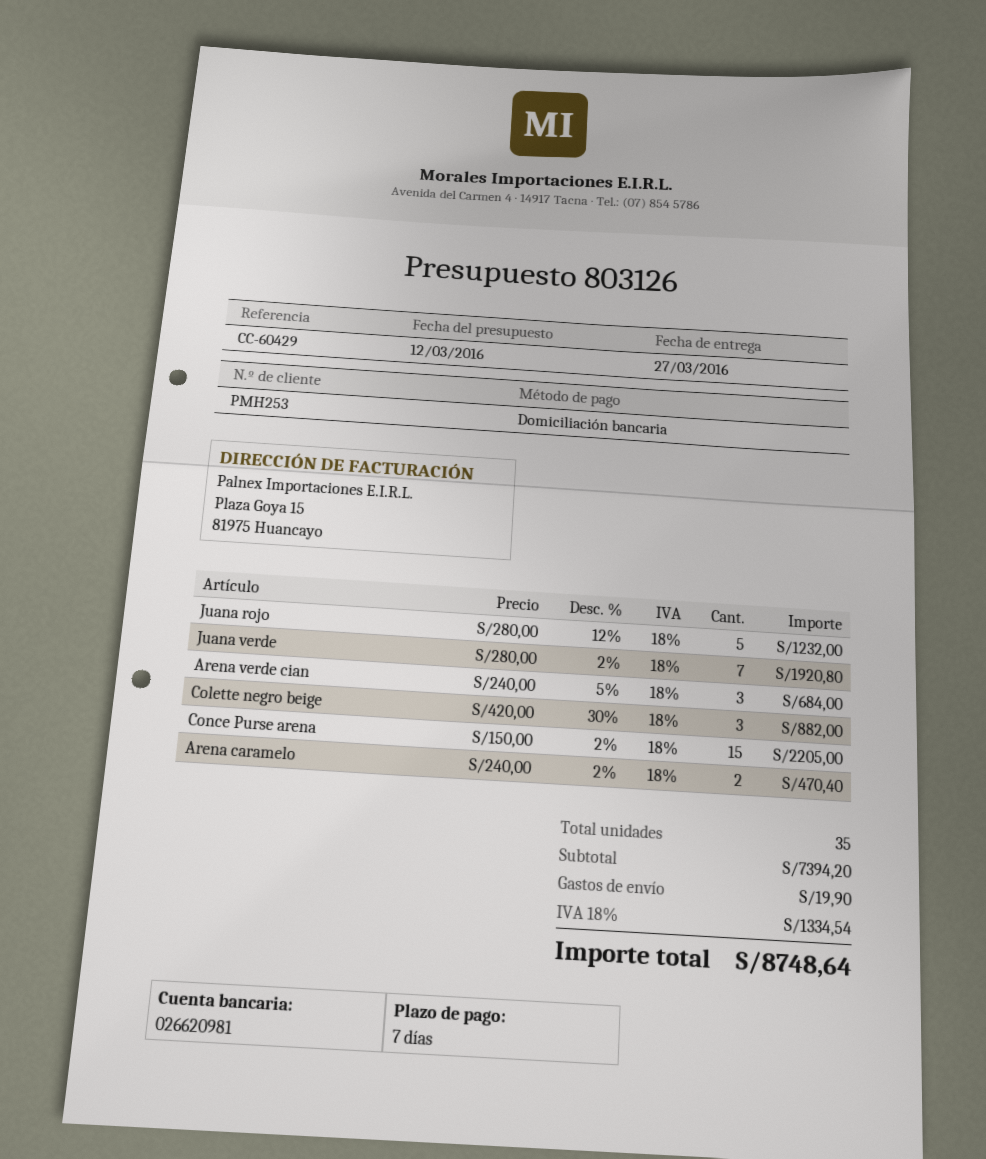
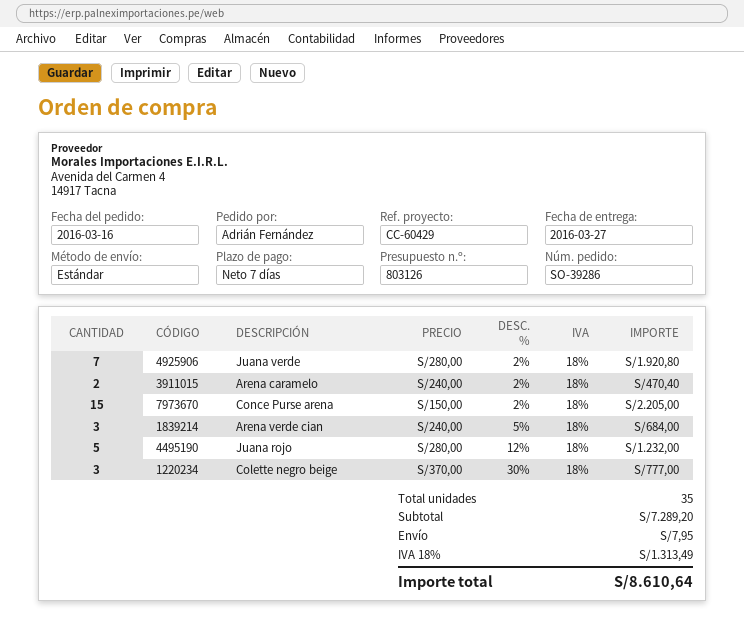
Colette negro beige: 3 x 420.00 - 30% = 882.00 -> 3 x 370.00 - 30% = 777.00
subtotal: 7394.20 -> 7289.20
shipping: 19.90 -> 7.95
tax: 18% = 1334.54 -> 18% = 1313.49
total: 8748.64 -> 8610.64

